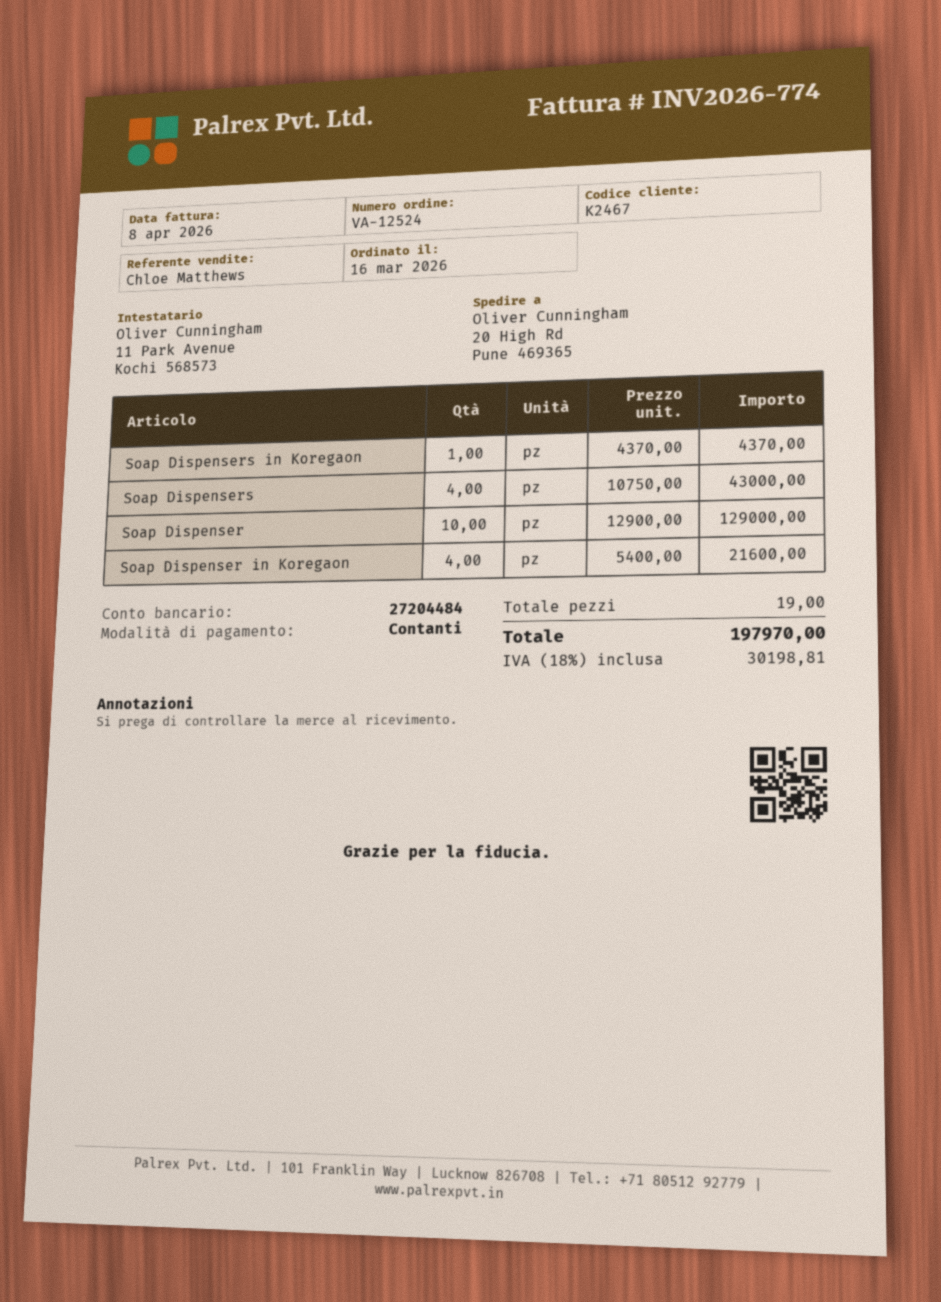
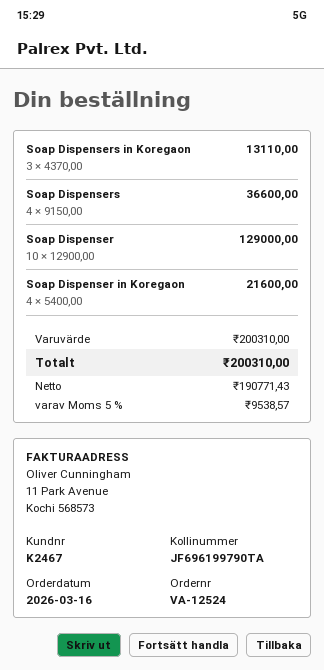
Soap Dispensers in Koregaon: 1 x 4370.00 = 4370.00 -> 3 x 4370.00 = 13110.00
Soap Dispensers: 4 x 10750.00 = 43000.00 -> 4 x 9150.00 = 36600.00
tax: 18% = 30198.81 -> 5% = 9538.57
total: 197970.00 -> 200310.00

